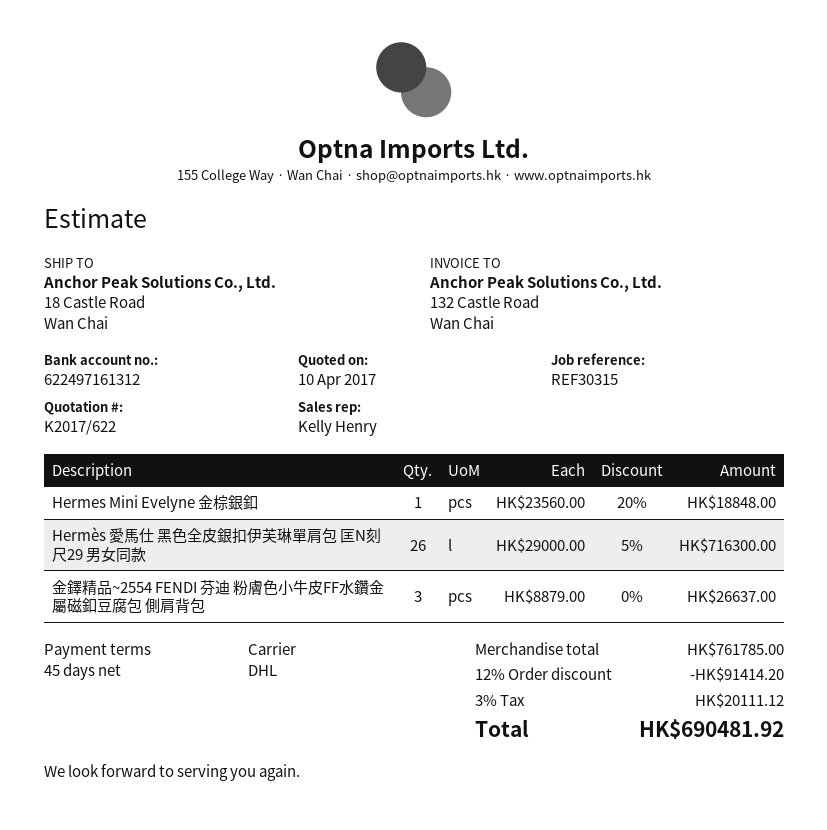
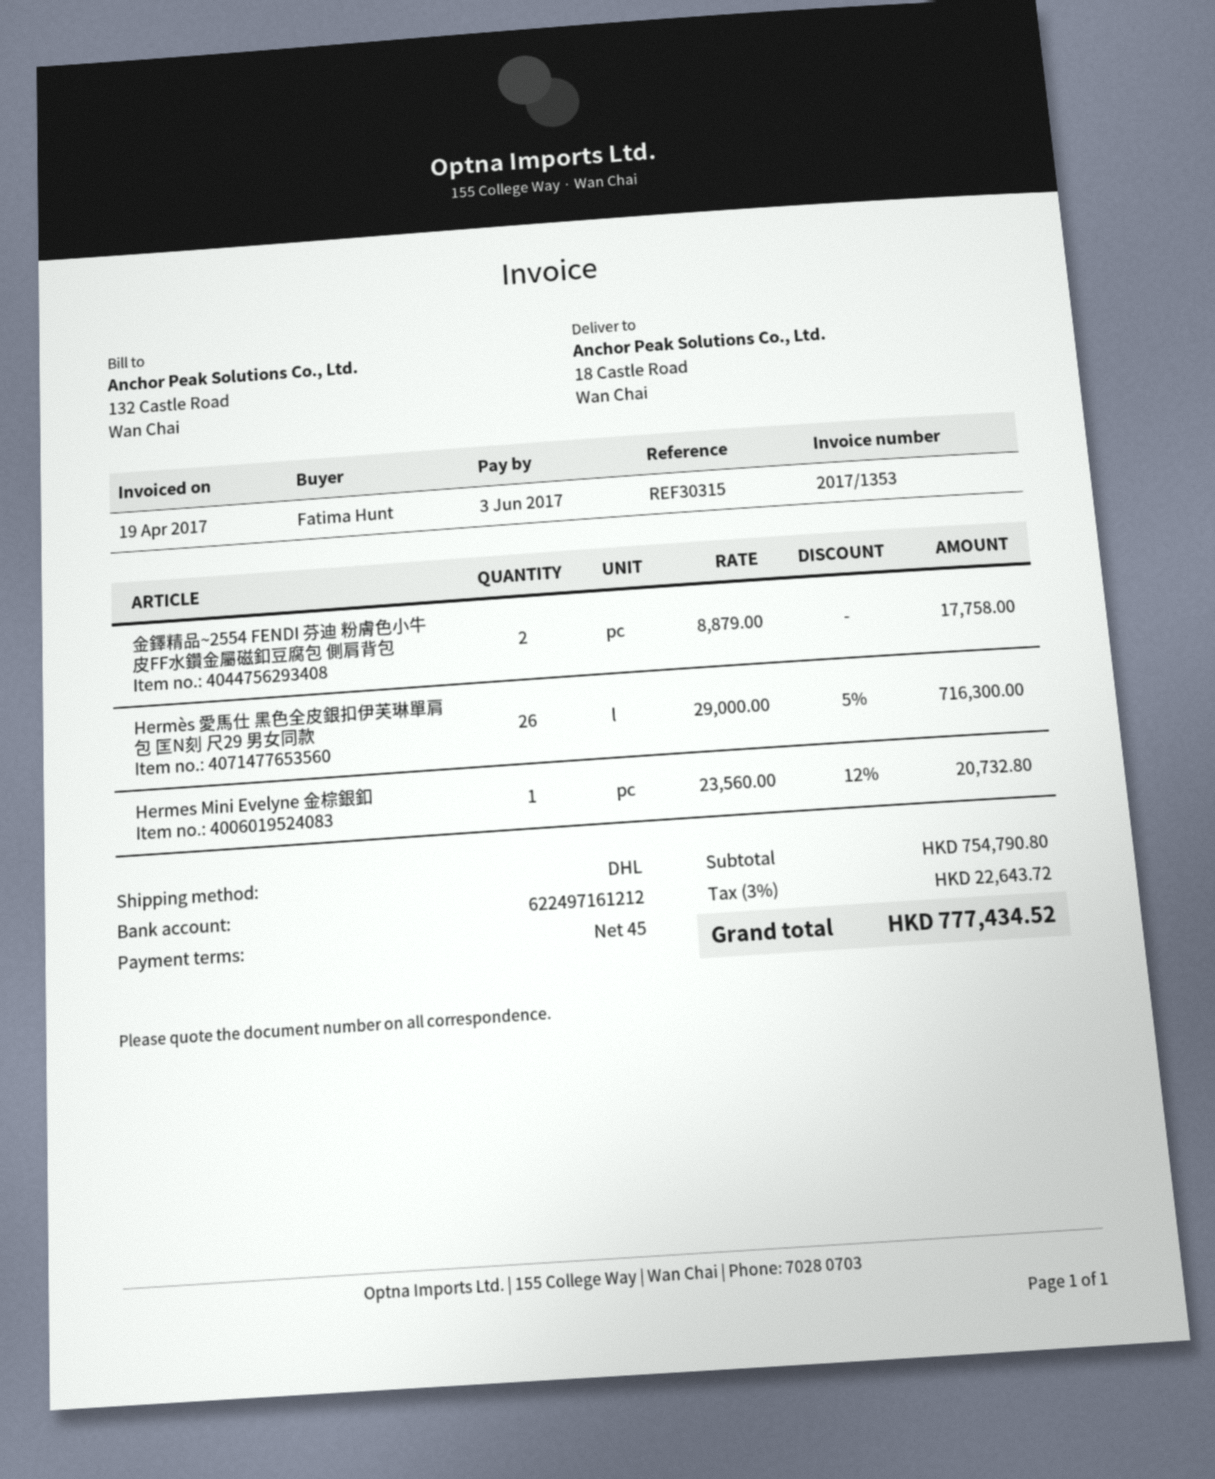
bank account: 622497161312 -> 622497161212
Hermes Mini Evelyne 金棕銀釦: 1 x 23560.00 - 20% = 18848.00 -> 1 x 23560.00 - 12% = 20732.80
金鐸精品~2554 FENDI 芬迪 粉膚色小牛皮FF水鑽金屬磁釦豆腐包 側肩背包: 3 x 8879.00 = 26637.00 -> 2 x 8879.00 = 17758.00
subtotal: 761785.00 -> 754790.80
discount: 12% = 91414.20 -> none
tax: 3% = 20111.12 -> 3% = 22643.72
total: 690481.92 -> 777434.52

